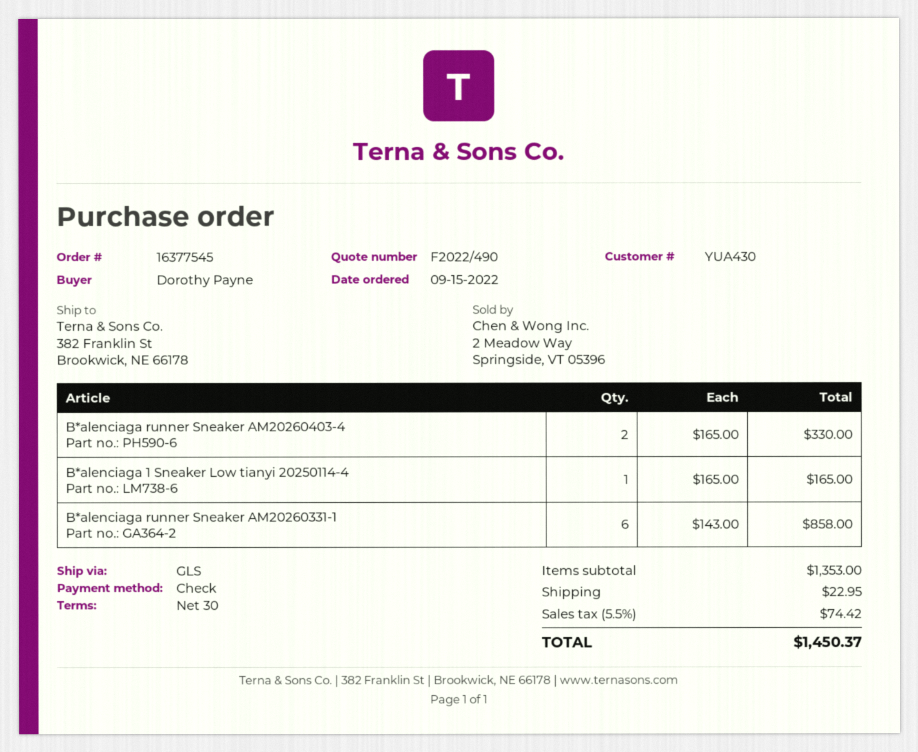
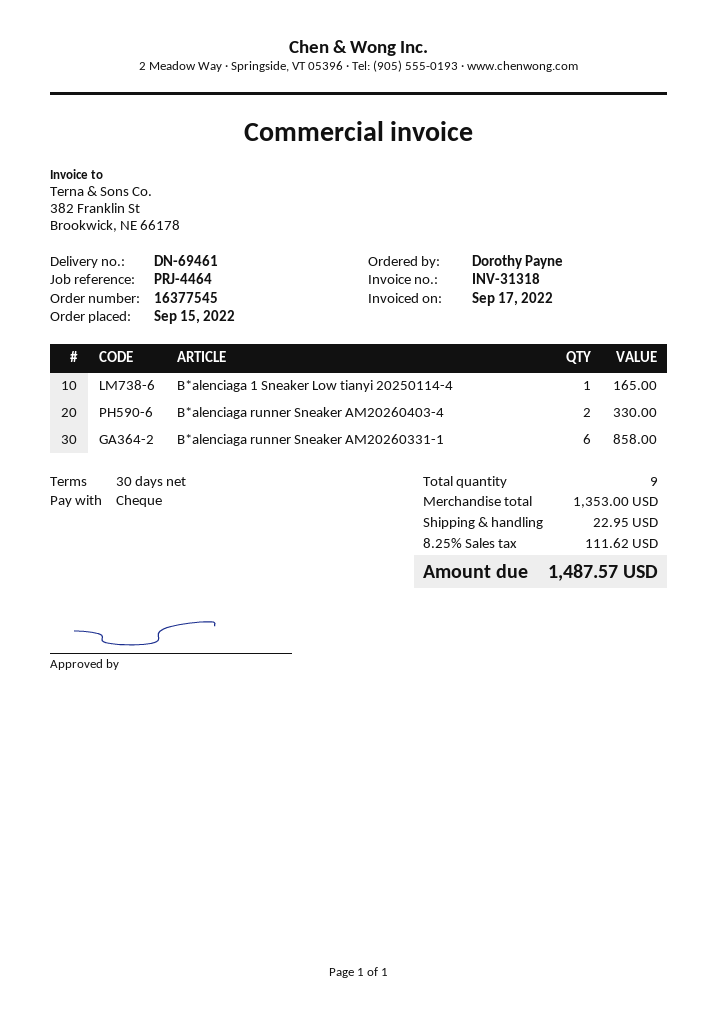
tax: 5.5% = 74.42 -> 8.25% = 111.62
total: 1450.37 -> 1487.57

